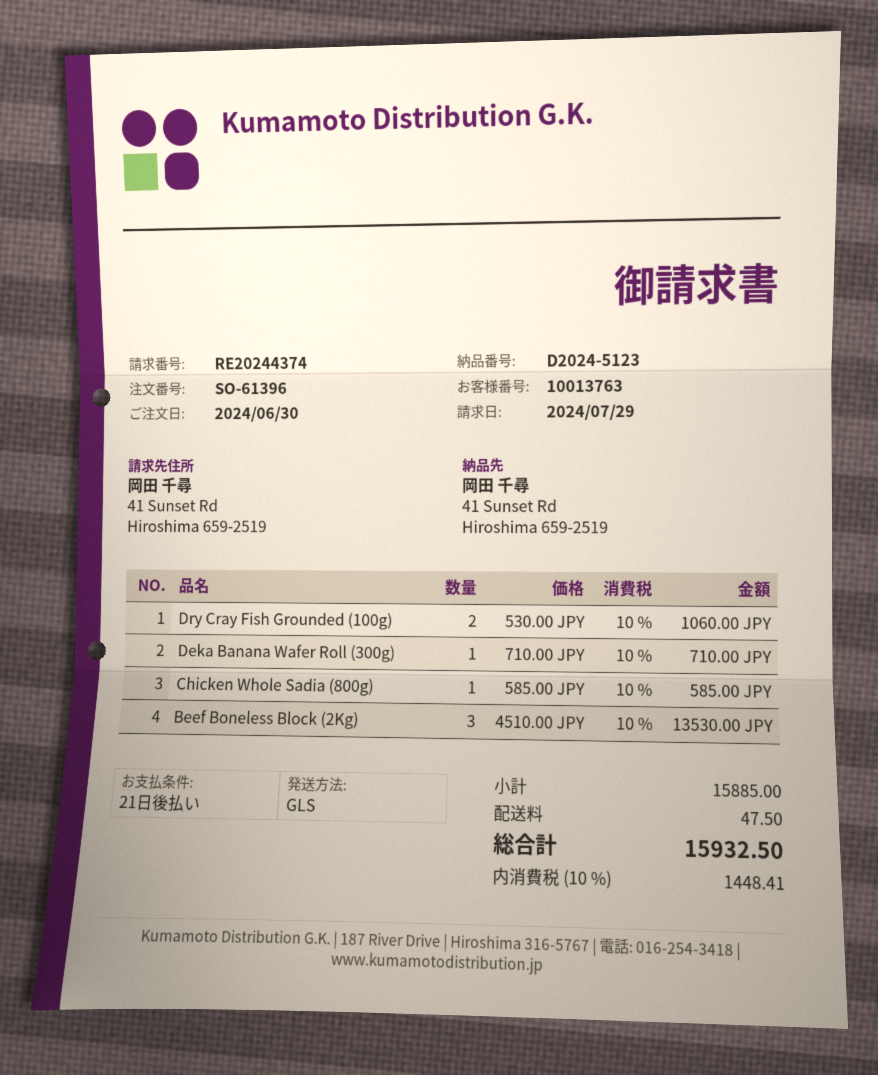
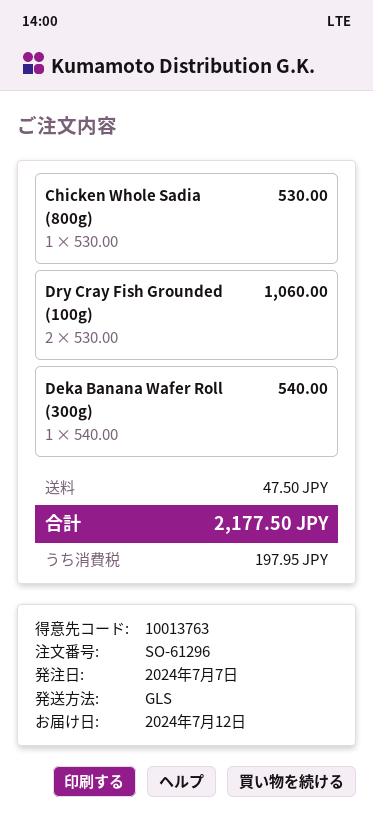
order number: SO-61396 -> SO-61296
order date: 2024-06-30 -> 2024-07-07
Deka Banana Wafer Roll (300g): 1 x 710.00 = 710.00 -> 1 x 540.00 = 540.00
Chicken Whole Sadia (800g): 1 x 585.00 = 585.00 -> 1 x 530.00 = 530.00
Beef Boneless Block (2Kg): 3 x 4510.00 = 13530.00 -> none
tax: 1448.41 -> 197.95
total: 15932.50 -> 2177.50

